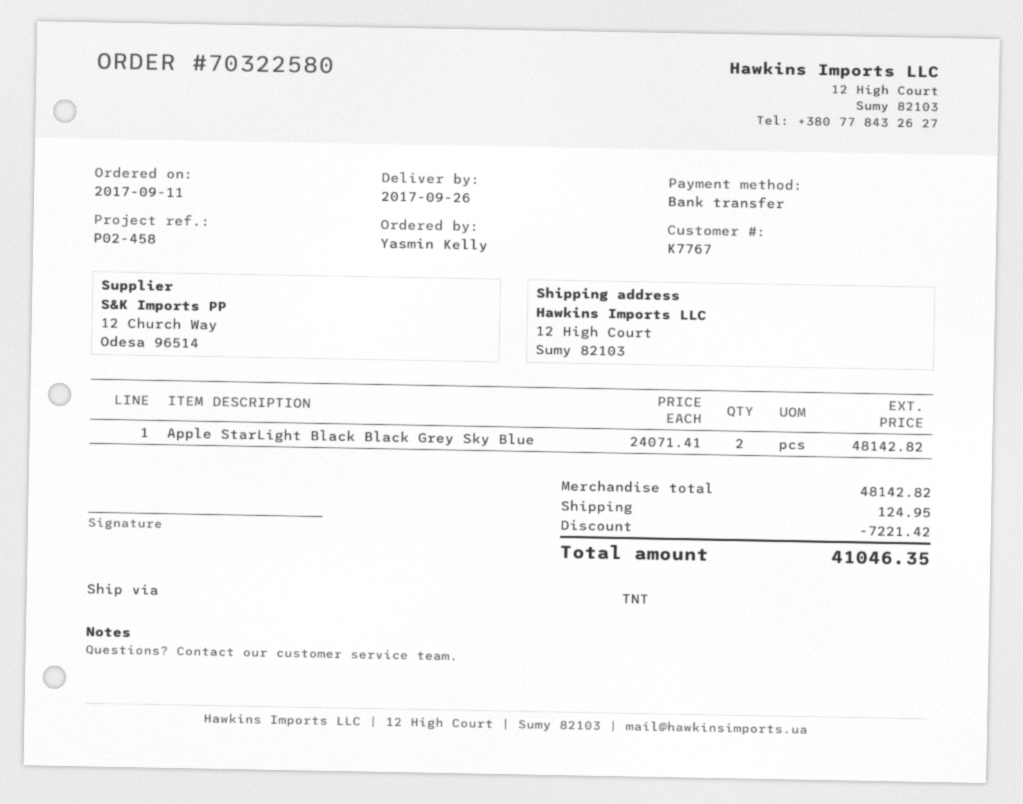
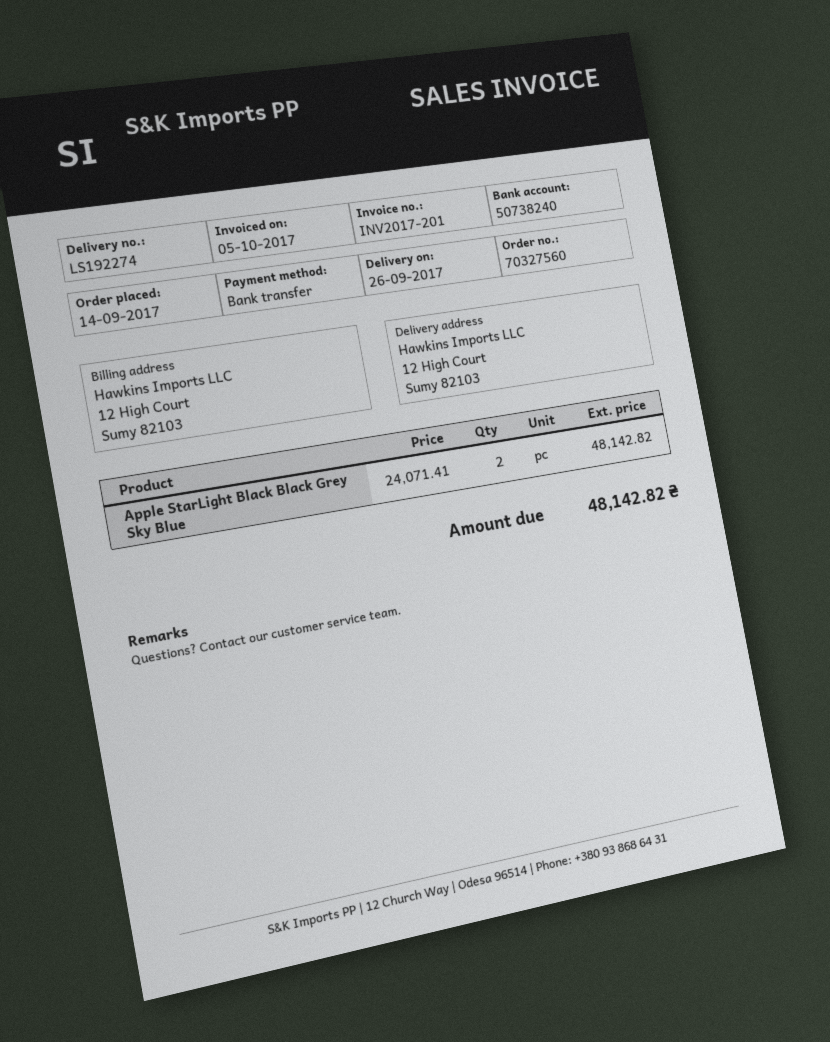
order number: 70322580 -> 70327560
order date: 2017-09-11 -> 2017-09-14
discount: 7221.42 -> none
shipping: 124.95 -> none
total: 41046.35 -> 48142.82

